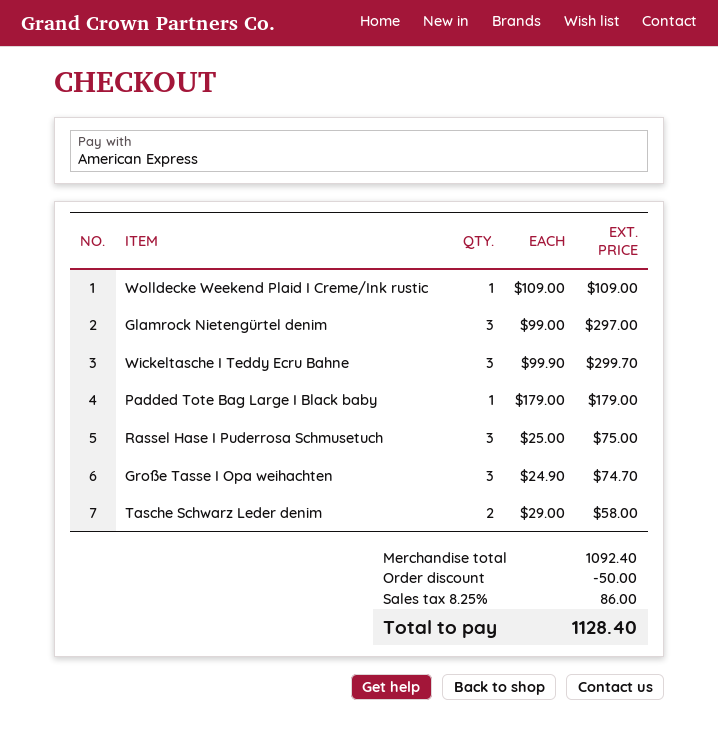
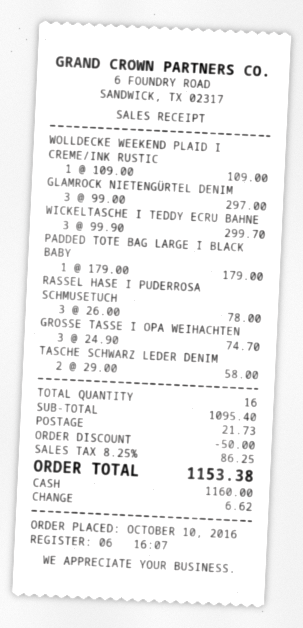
payment method: American Express -> cash
Rassel Hase I Puderrosa Schmusetuch: 3 x 25.00 = 75.00 -> 3 x 26.00 = 78.00
subtotal: 1092.40 -> 1095.40
shipping: none -> 21.73
tax: 8.25% = 86.00 -> 8.25% = 86.25
total: 1128.40 -> 1153.38

